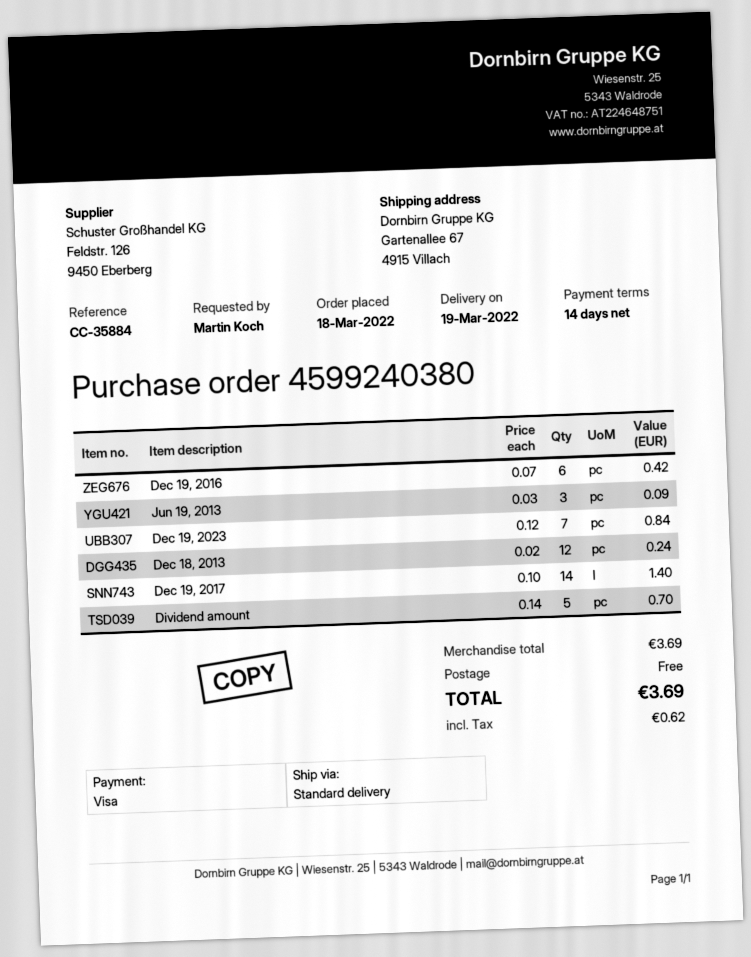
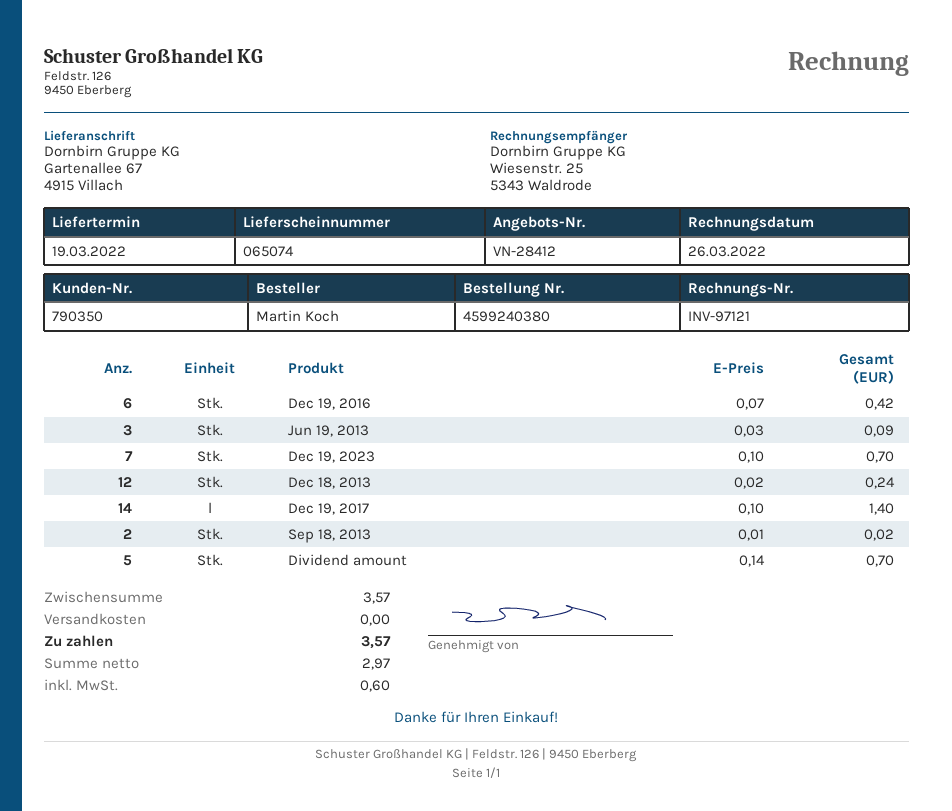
Dec 19, 2023: 7 x 0.12 = 0.84 -> 7 x 0.10 = 0.70
Sep 18, 2013: none -> 2 x 0.01 = 0.02
subtotal: 3.69 -> 3.57
tax: 0.62 -> 0.60
total: 3.69 -> 3.57

